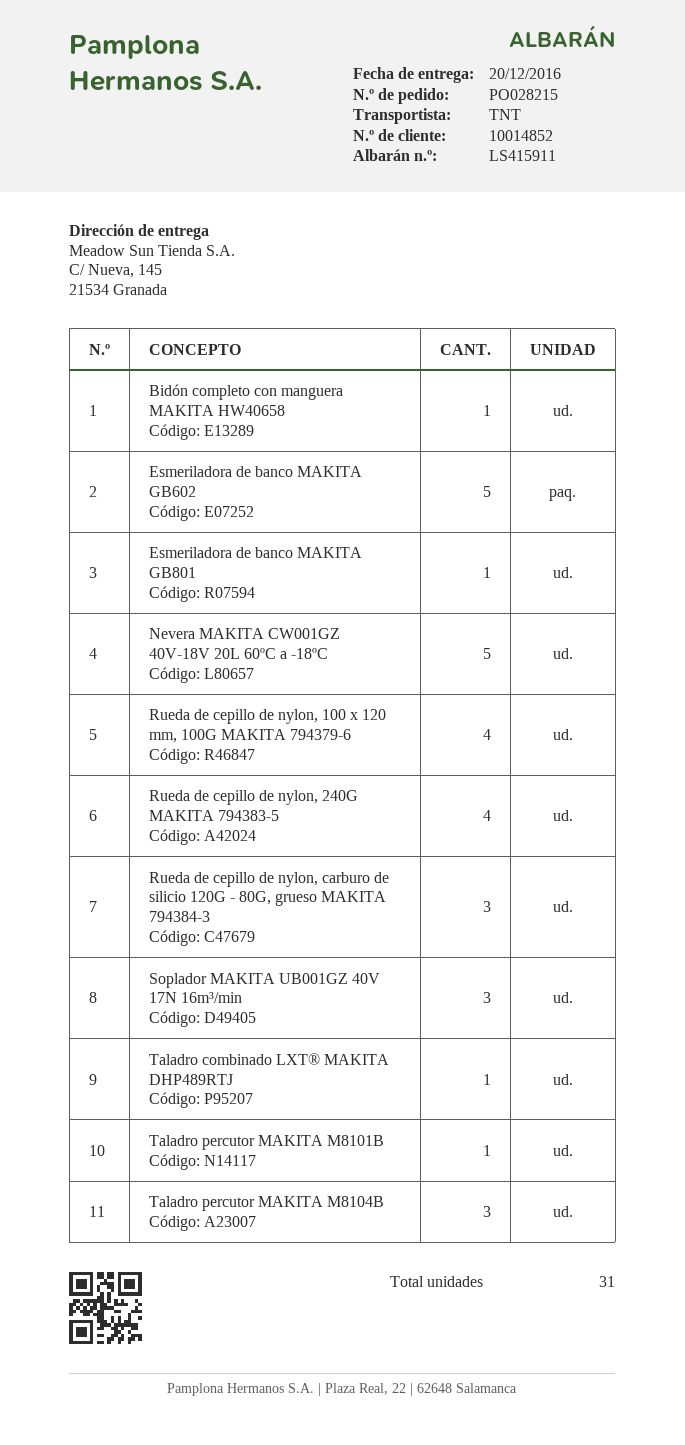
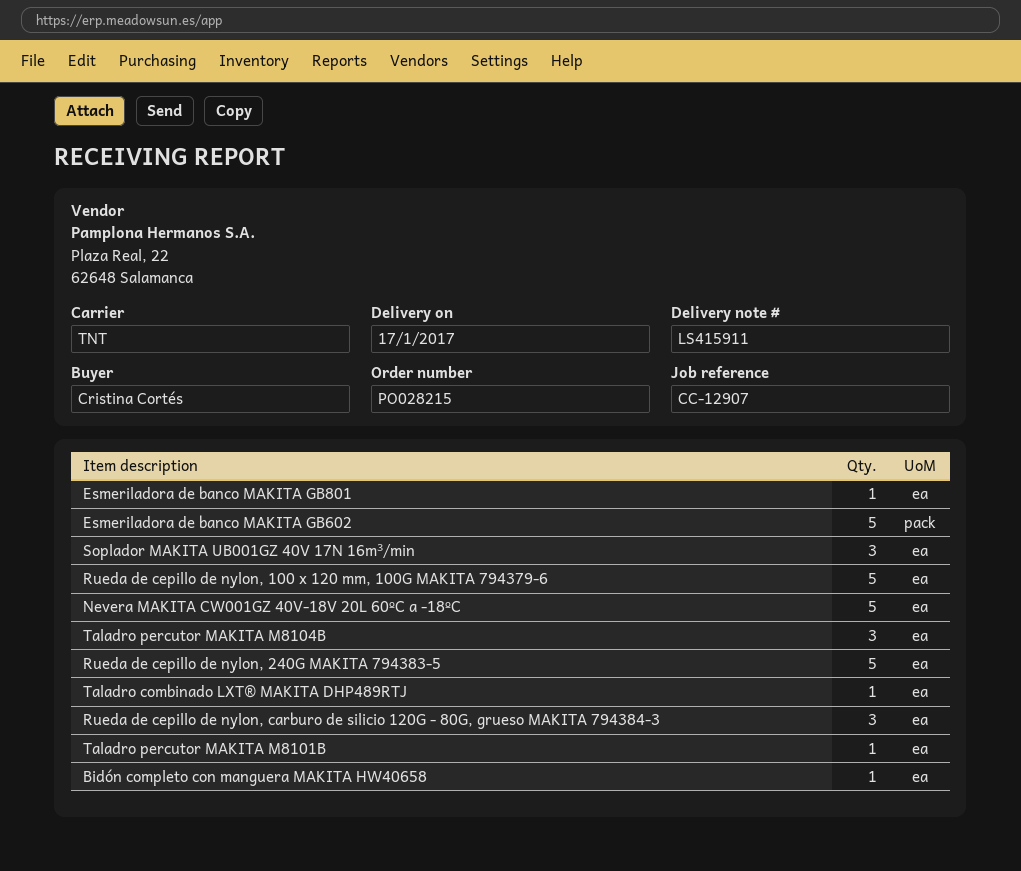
delivery date: 2016-12-20 -> 2017-01-17
Rueda de cepillo de nylon, 100 x 120 mm, 100G MAKITA 794379-6: 4 -> 5
Rueda de cepillo de nylon, 240G MAKITA 794383-5: 4 -> 5

